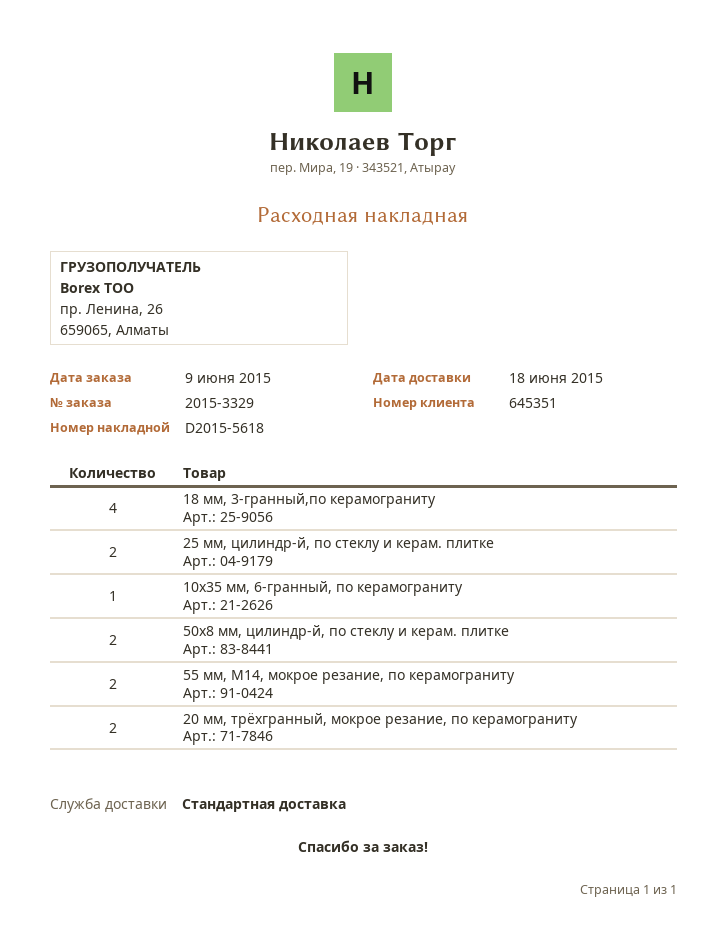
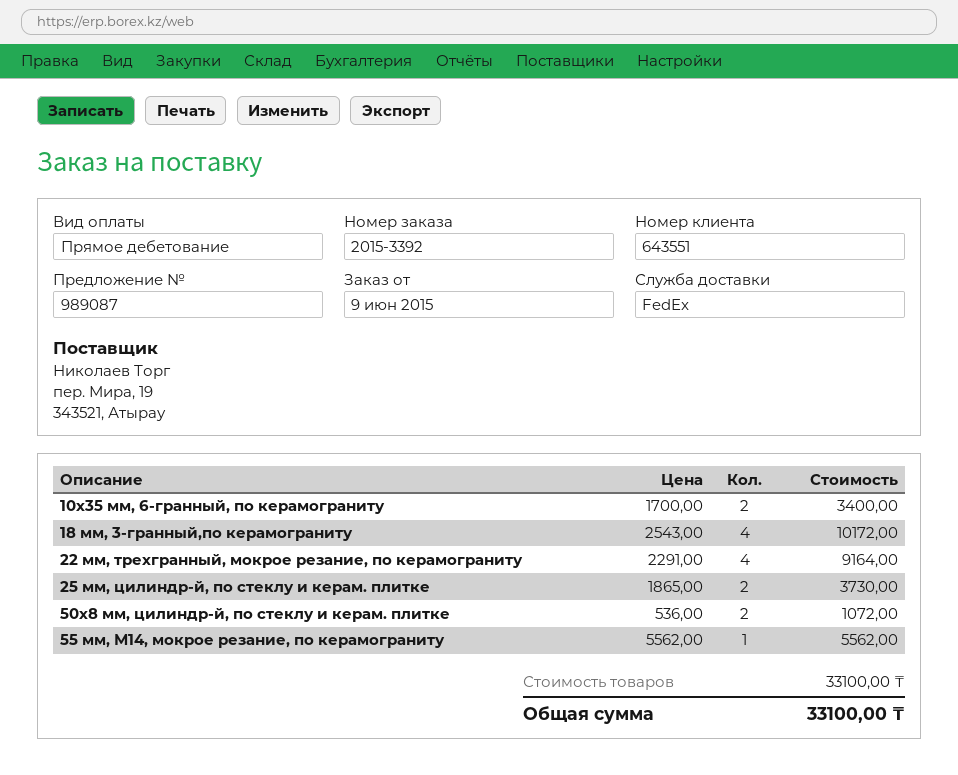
order number: 2015-3329 -> 2015-3392
customer number: 645351 -> 643551
shipping method: standard -> FedEx
10х35 мм, 6-гранный, по керамограниту: 1 -> 2
55 мм, М14, мокрое резание, по керамограниту: 2 -> 1
20 мм, трёхгранный, мокрое резание, по керамограниту: 2 -> none
22 мм, трехгранный, мокрое резание, по керамограниту: none -> 4

